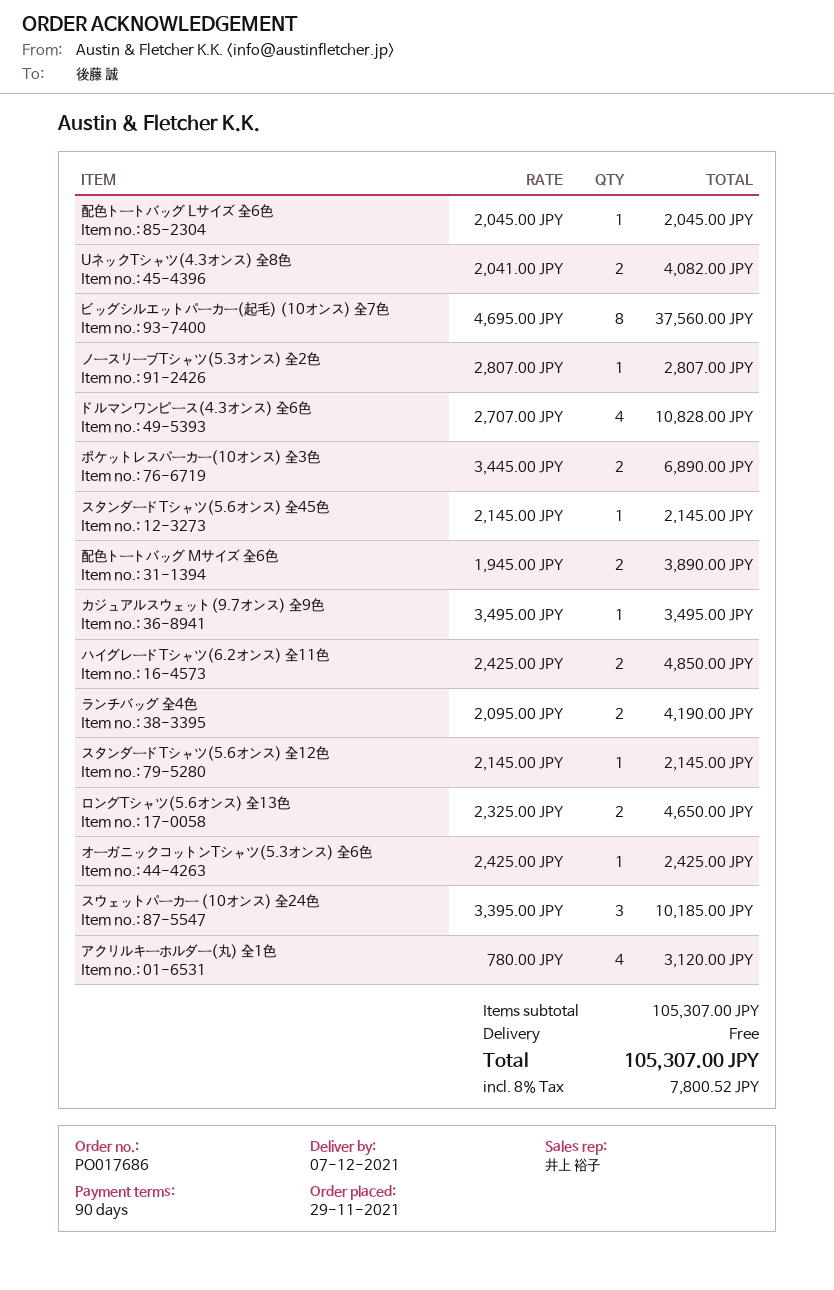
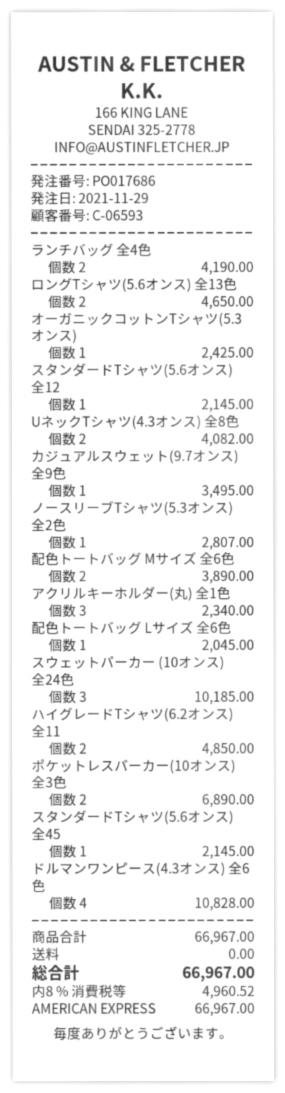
ビッグシルエットパーカー(起毛) (10オンス) 全7色: 8 for 37560.00 -> none
アクリルキーホルダー(丸) 全1色: 4 for 3120.00 -> 3 for 2340.00
subtotal: 105307.00 -> 66967.00
tax: 8% = 7800.52 -> 8% = 4960.52
total: 105307.00 -> 66967.00

